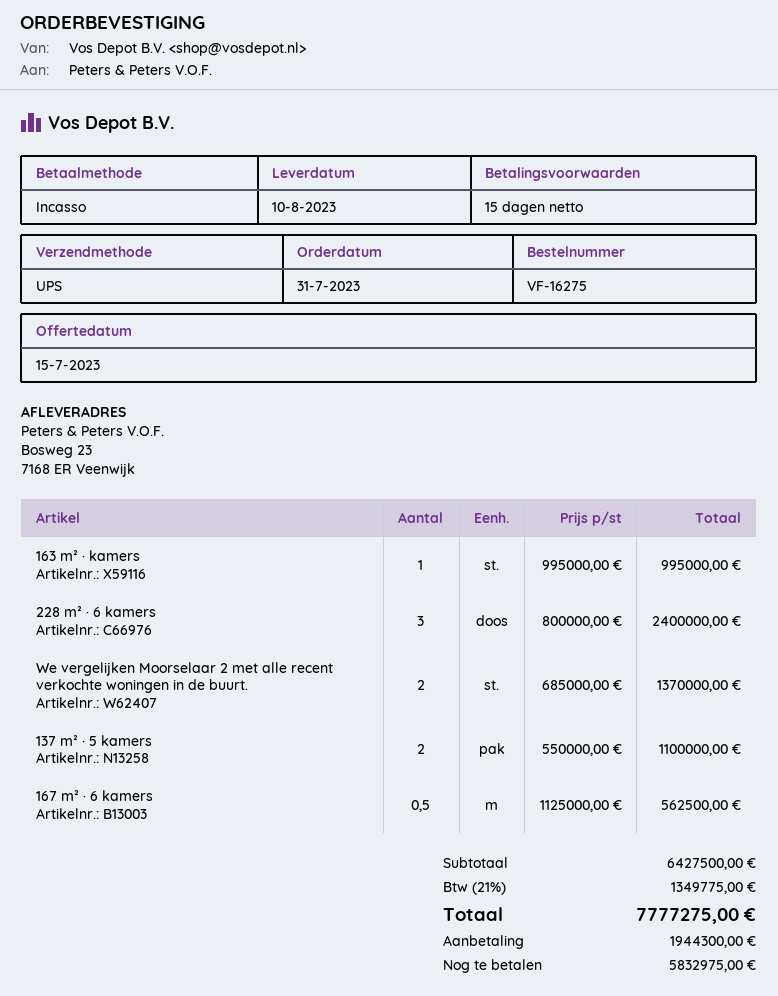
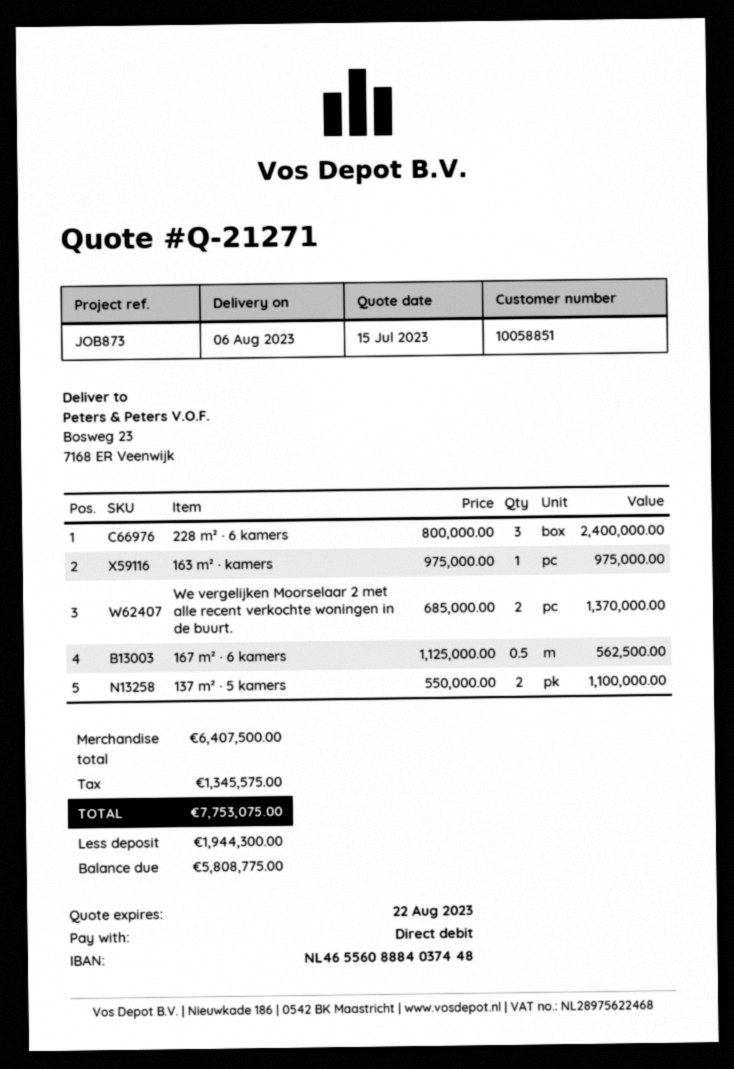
delivery date: 2023-08-10 -> 2023-08-06
163 m² · kamers: 1 x 995000.00 = 995000.00 -> 1 x 975000.00 = 975000.00
subtotal: 6427500.00 -> 6407500.00
tax: 1349775.00 -> 1345575.00
total: 7777275.00 -> 7753075.00
balance: 5832975.00 -> 5808775.00

